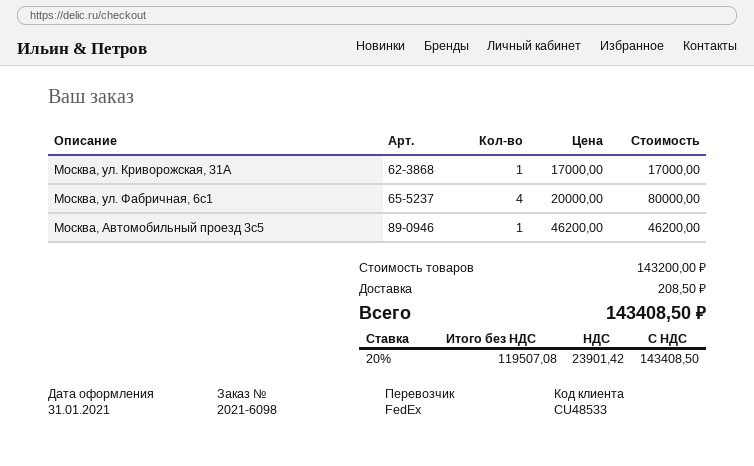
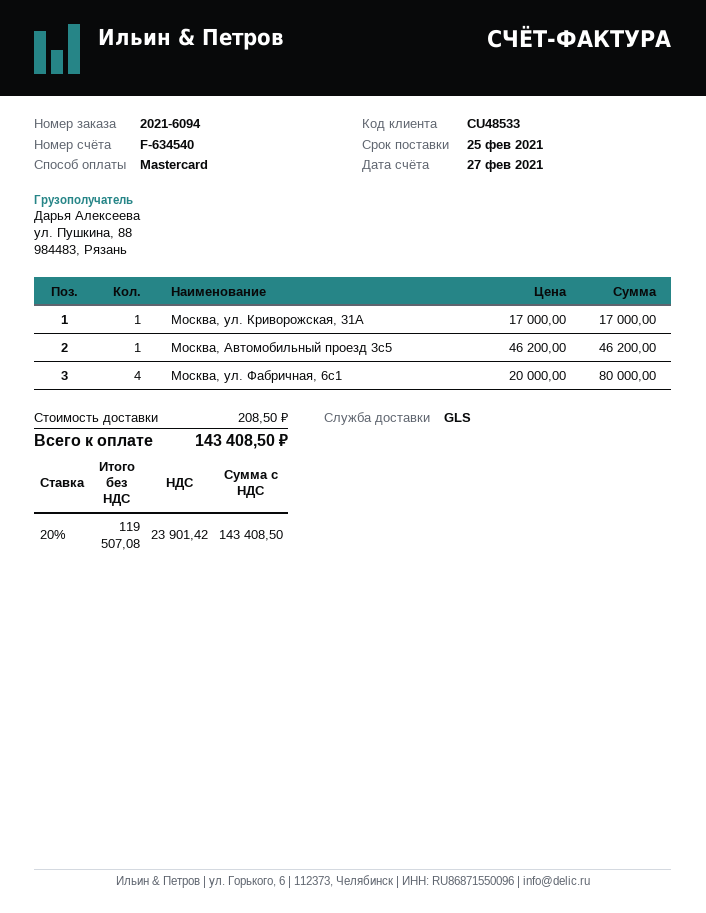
order number: 2021-6098 -> 2021-6094
shipping method: FedEx -> GLS

